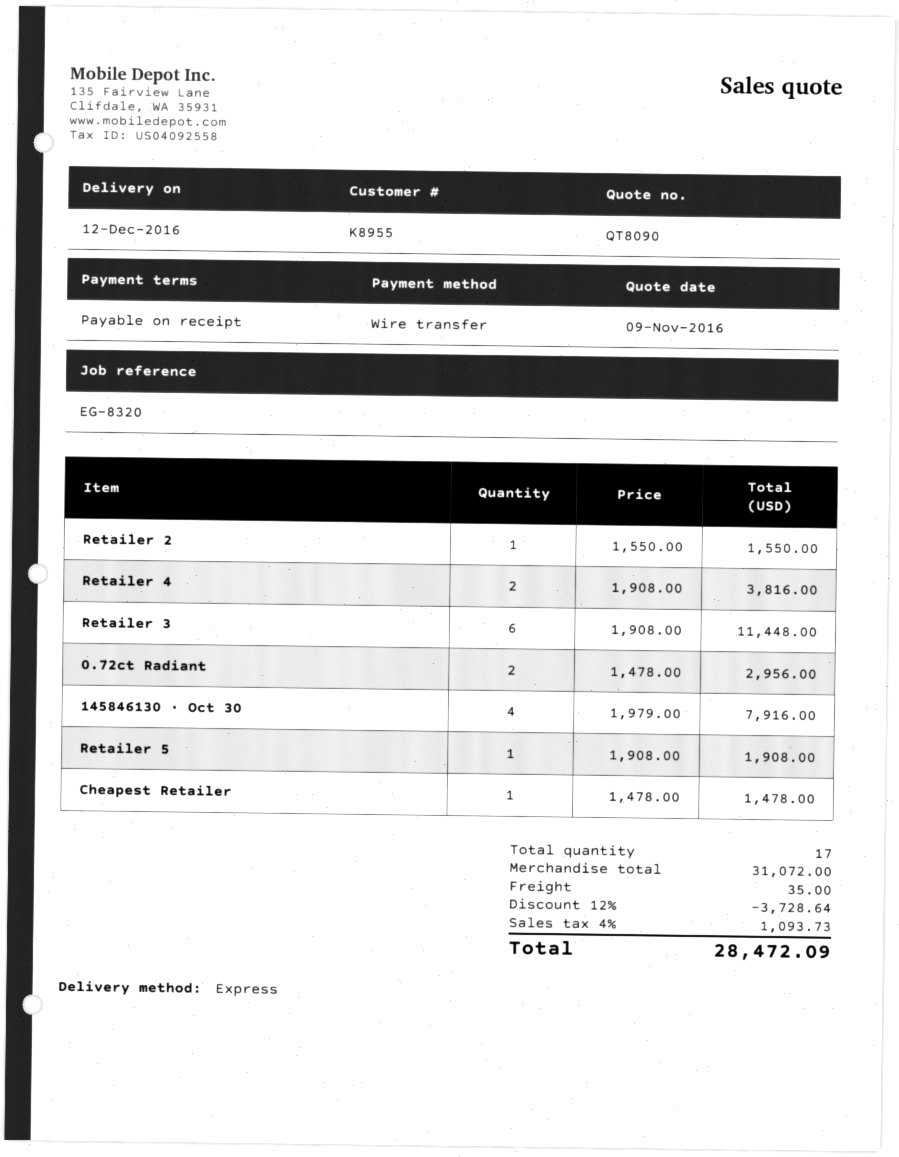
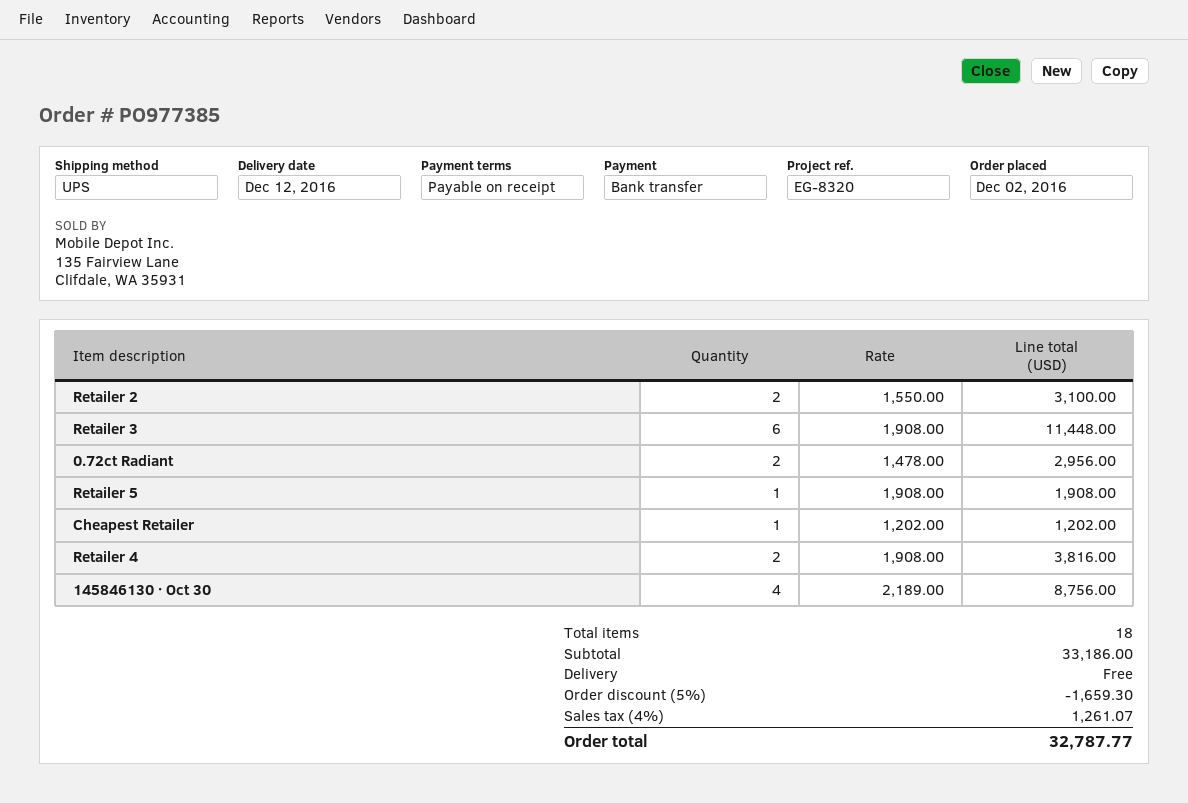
shipping method: express -> UPS
Retailer 2: 1 x 1550.00 = 1550.00 -> 2 x 1550.00 = 3100.00
145846130 · Oct 30: 4 x 1979.00 = 7916.00 -> 4 x 2189.00 = 8756.00
Cheapest Retailer: 1 x 1478.00 = 1478.00 -> 1 x 1202.00 = 1202.00
total quantity: 17 -> 18
subtotal: 31072.00 -> 33186.00
discount: 12% = 3728.64 -> 5% = 1659.30
shipping: 35.00 -> 0.00
tax: 4% = 1093.73 -> 4% = 1261.07
total: 28472.09 -> 32787.77

